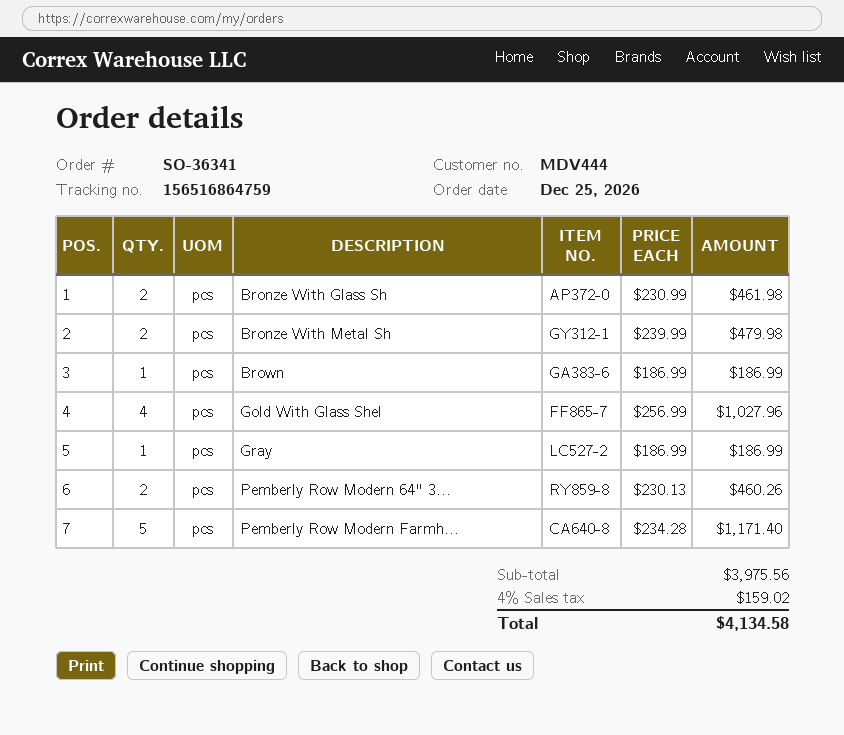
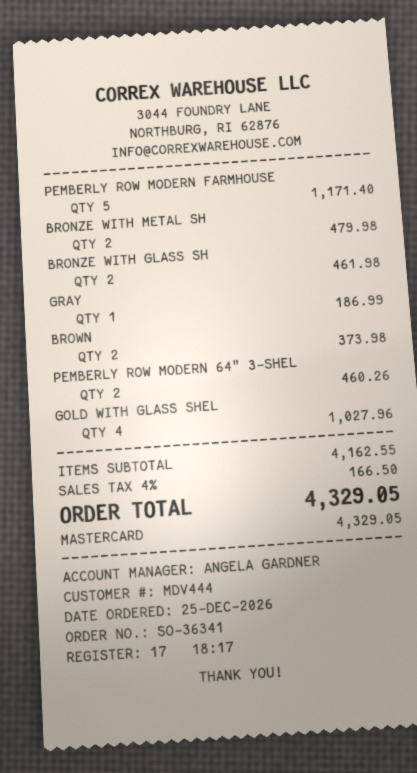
Brown: 1 for 186.99 -> 2 for 373.98
subtotal: 3975.56 -> 4162.55
tax: 4% = 159.02 -> 4% = 166.50
total: 4134.58 -> 4329.05

